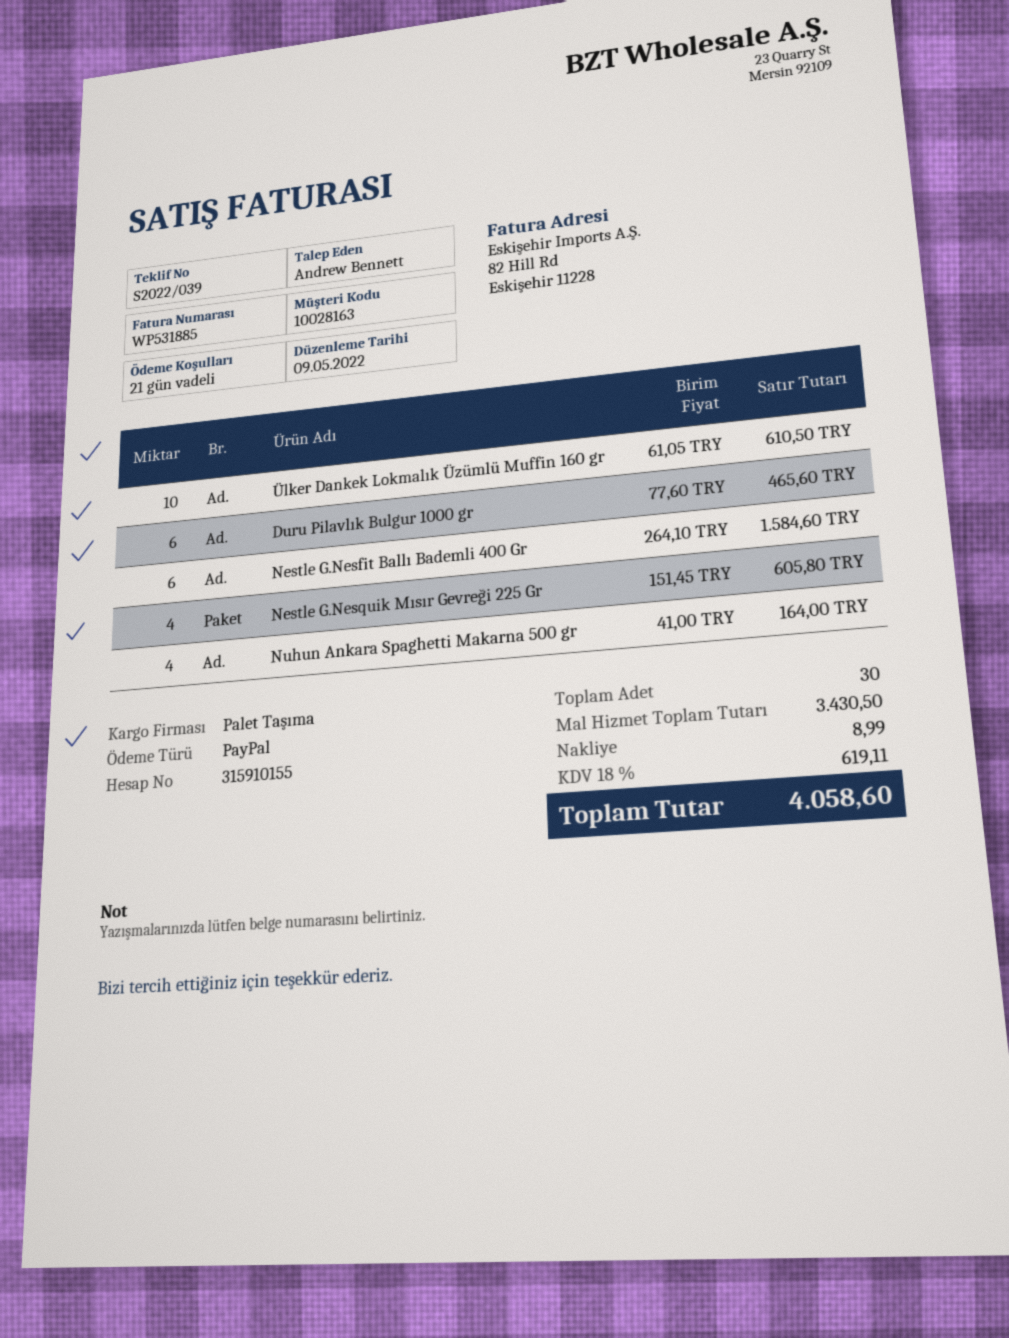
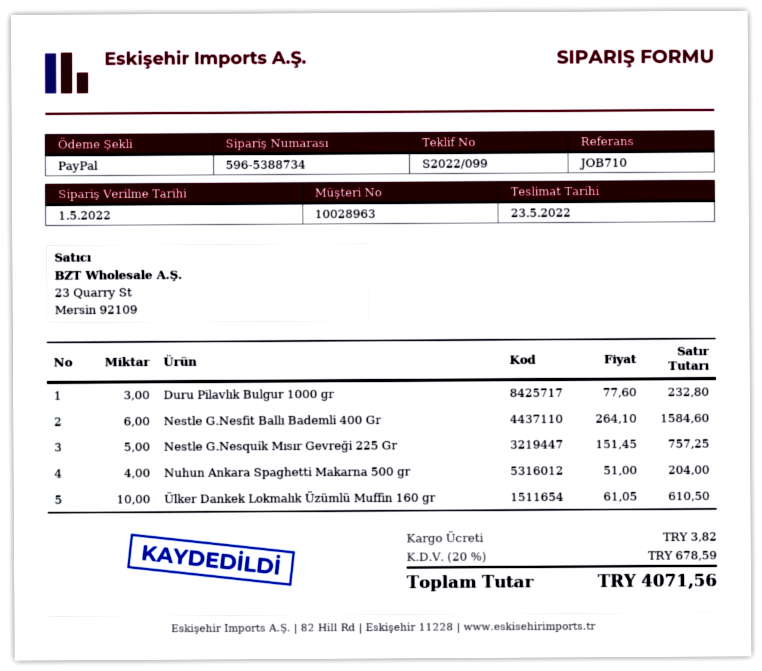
quote number: S2022/039 -> S2022/099
customer number: 10028163 -> 10028963
Duru Pilavlık Bulgur 1000 gr: 6 x 77.60 = 465.60 -> 3 x 77.60 = 232.80
Nestle G.Nesquik Mısır Gevreği 225 Gr: 4 x 151.45 = 605.80 -> 5 x 151.45 = 757.25
Nuhun Ankara Spaghetti Makarna 500 gr: 4 x 41.00 = 164.00 -> 4 x 51.00 = 204.00
shipping: 8.99 -> 3.82
tax: 18% = 619.11 -> 20% = 678.59
total: 4058.60 -> 4071.56

